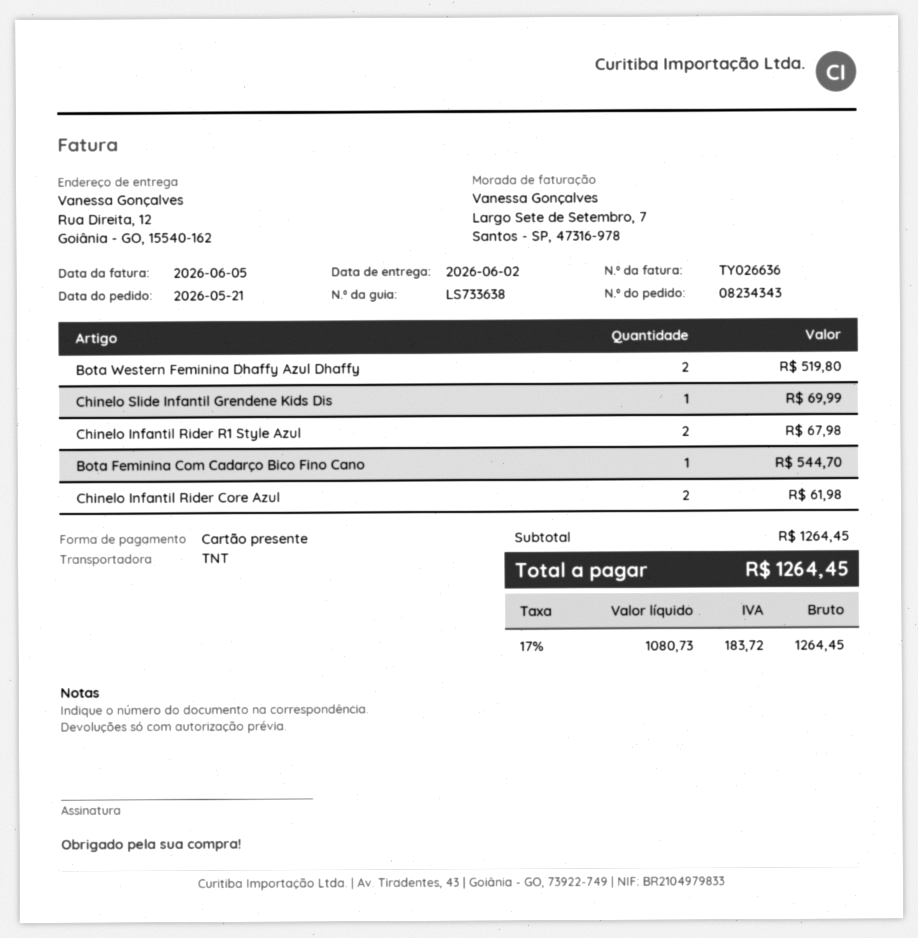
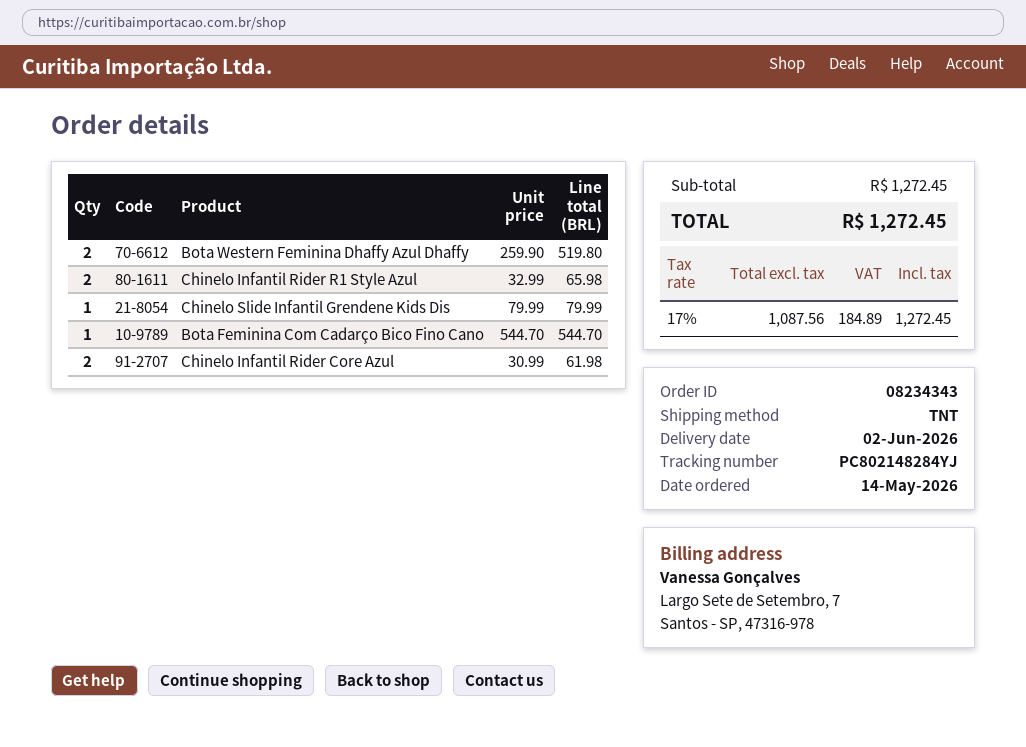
order date: 2026-05-21 -> 2026-05-14
Chinelo Slide Infantil Grendene Kids Dis: 1 for 69.99 -> 1 for 79.99
Chinelo Infantil Rider R1 Style Azul: 2 for 67.98 -> 2 for 65.98
subtotal: 1264.45 -> 1272.45
net: 1080.73 -> 1087.56
tax: 17% = 183.72 -> 17% = 184.89
total: 1264.45 -> 1272.45

